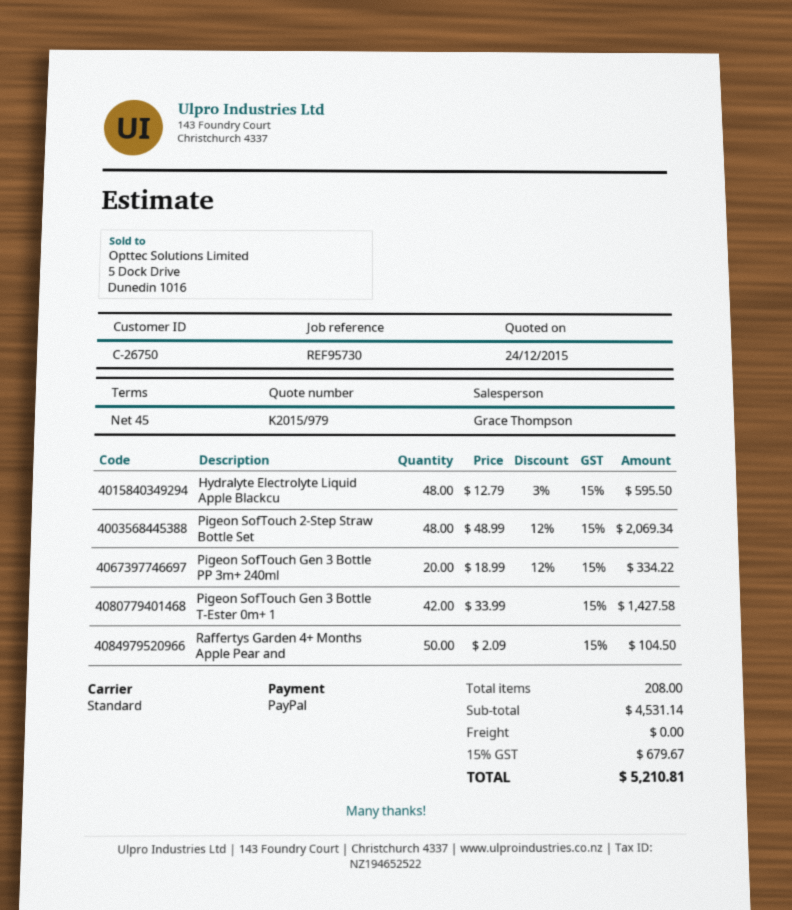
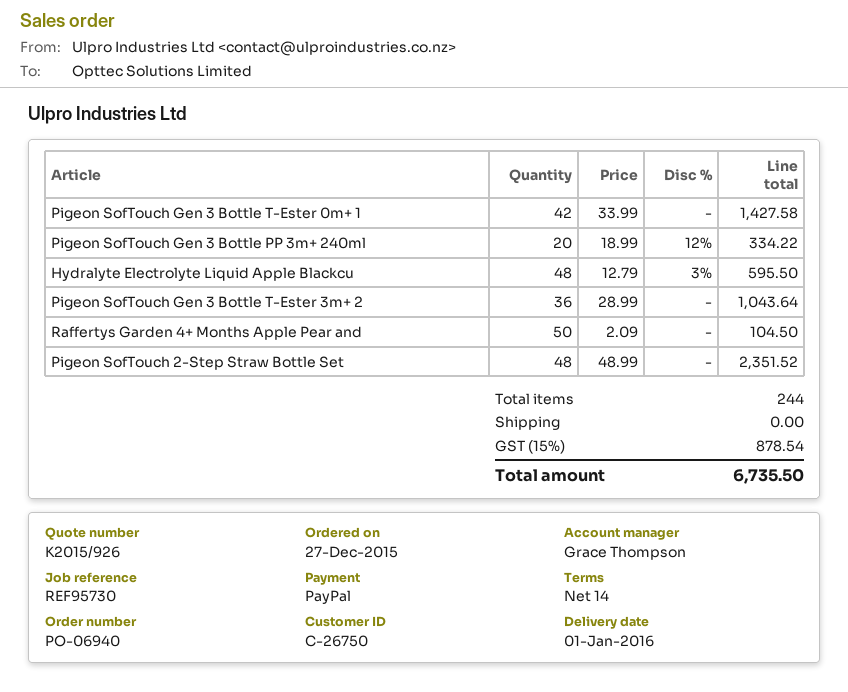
quote number: K2015/979 -> K2015/926
payment terms: 45 days -> 14 days
Pigeon SofTouch 2-Step Straw Bottle Set: 48 x 48.99 - 12% = 2069.34 -> 48 x 48.99 = 2351.52
Pigeon SofTouch Gen 3 Bottle T-Ester 3m+ 2: none -> 36 x 28.99 = 1043.64
total quantity: 208 -> 244
tax: 15% = 679.67 -> 15% = 878.54
total: 5210.81 -> 6735.50

